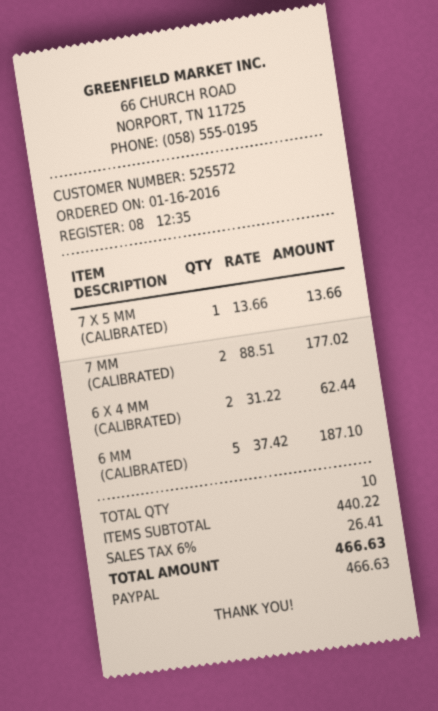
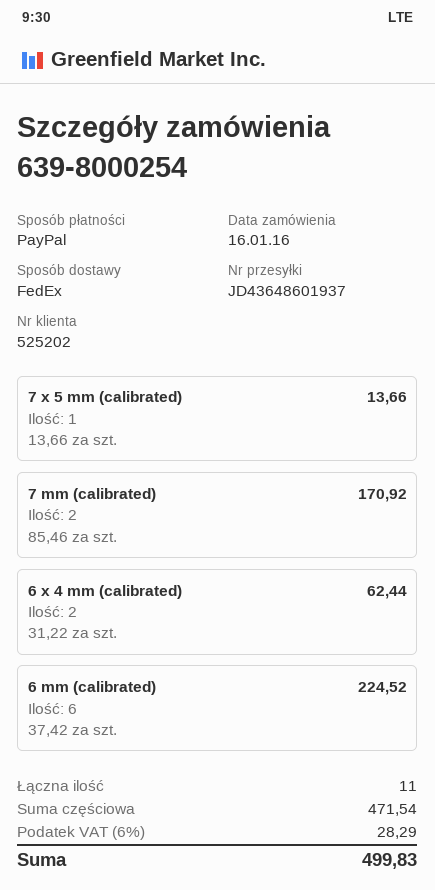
customer number: 525572 -> 525202
7 MM (CALIBRATED): 2 x 88.51 = 177.02 -> 2 x 85.46 = 170.92
6 MM (CALIBRATED): 5 x 37.42 = 187.10 -> 6 x 37.42 = 224.52
total quantity: 10 -> 11
subtotal: 440.22 -> 471.54
tax: 6% = 26.41 -> 6% = 28.29
total: 466.63 -> 499.83

